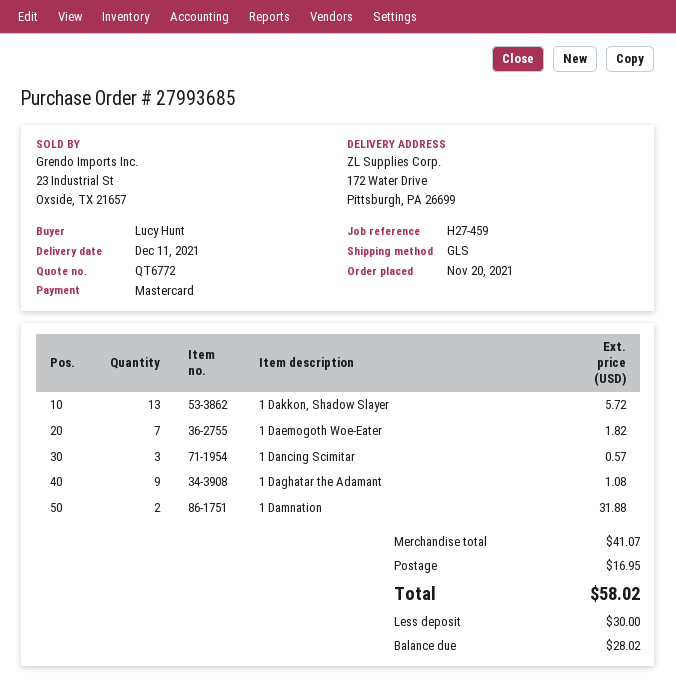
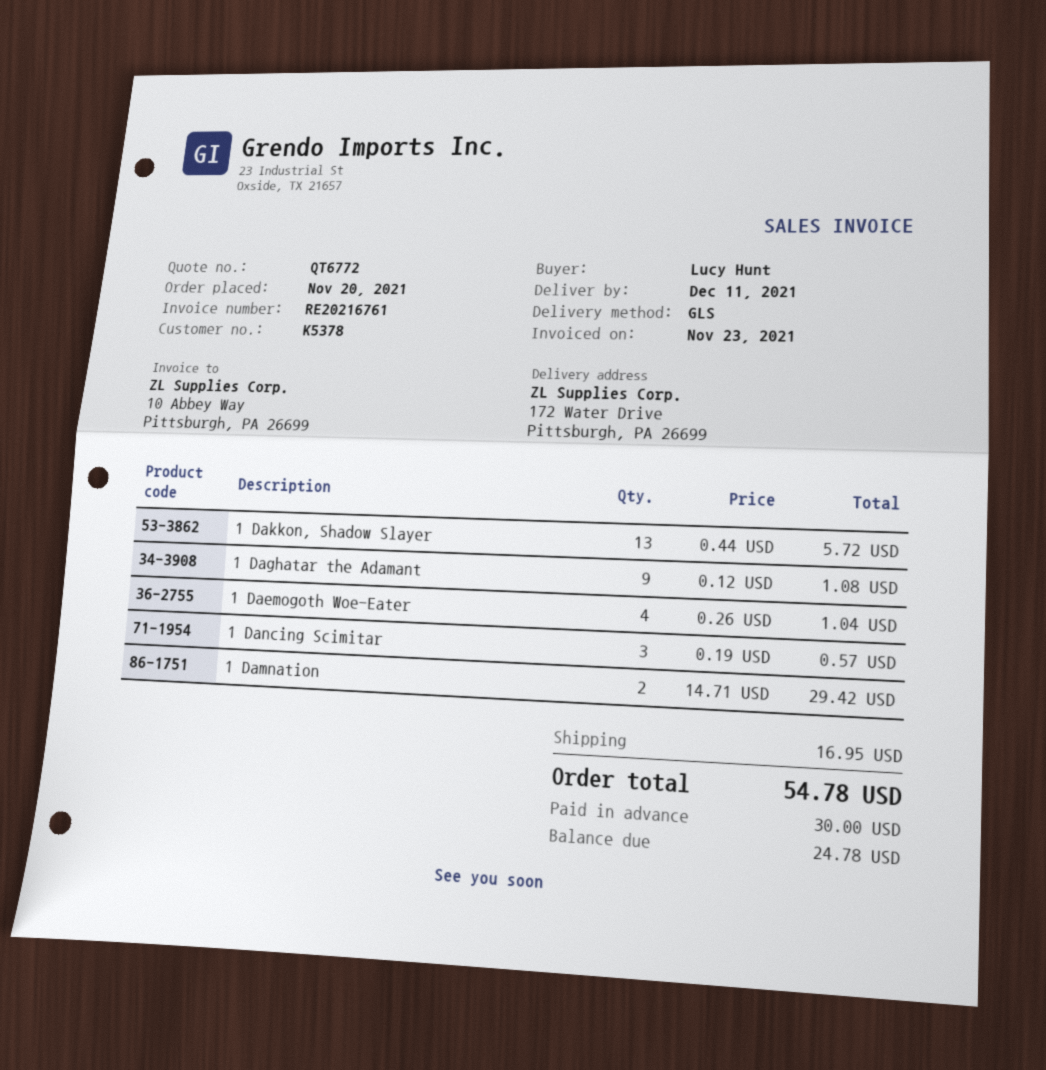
1 Daemogoth Woe-Eater: 7 for 1.82 -> 4 for 1.04
1 Damnation: 2 for 31.88 -> 2 for 29.42
total: 58.02 -> 54.78
balance: 28.02 -> 24.78

